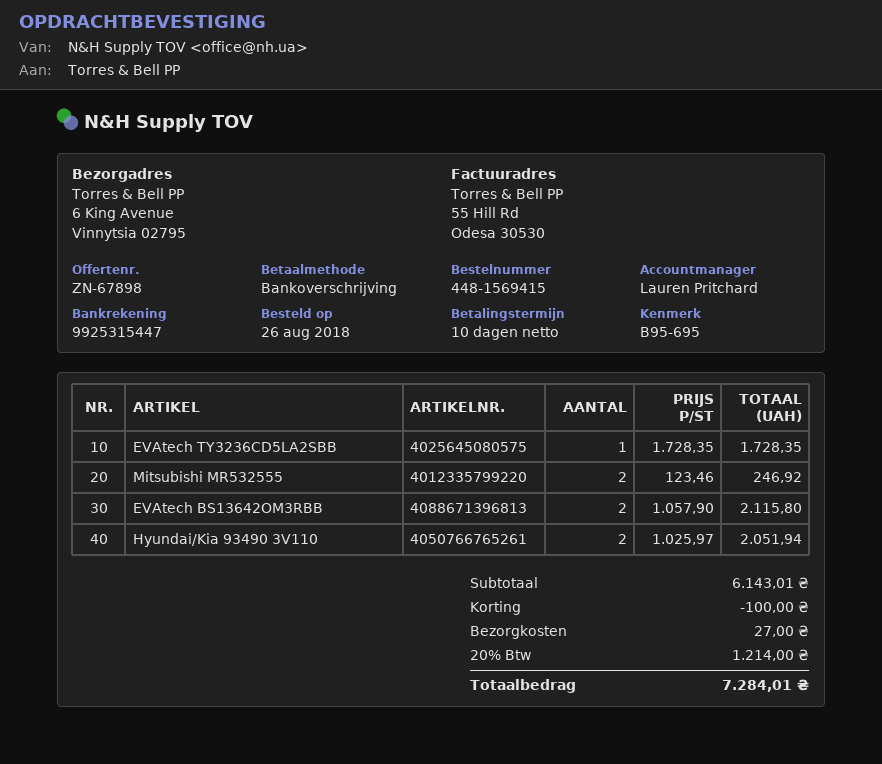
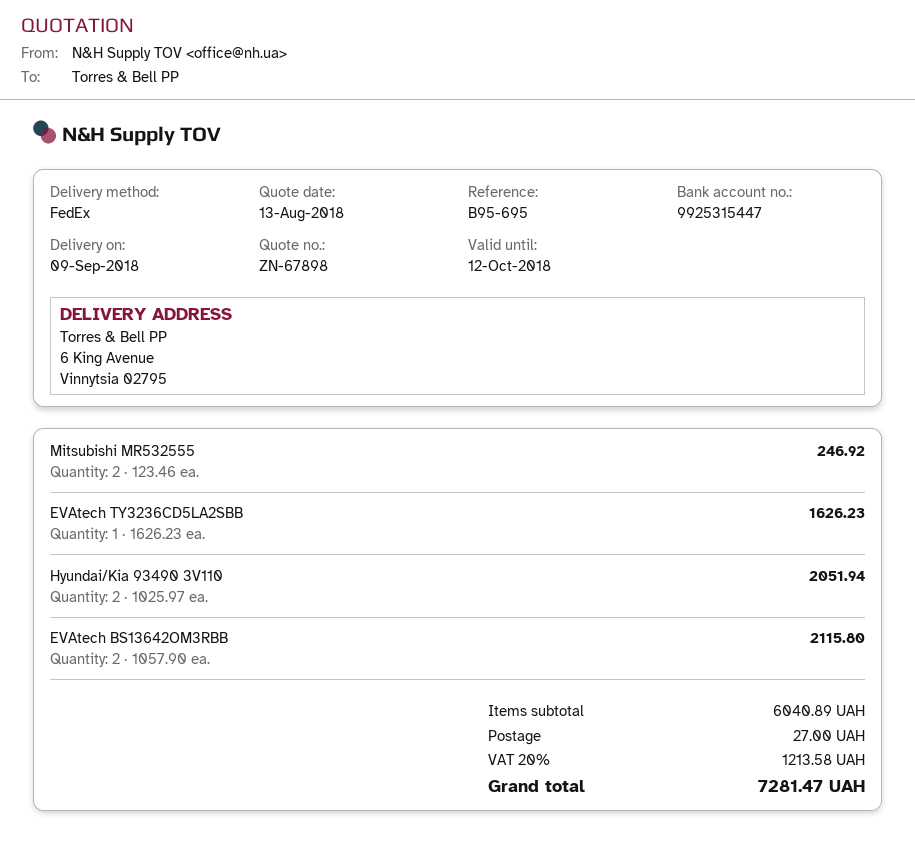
EVAtech TY3236CD5LA2SBB: 1 x 1728.35 = 1728.35 -> 1 x 1626.23 = 1626.23
subtotal: 6143.01 -> 6040.89
discount: 100.00 -> none
tax: 20% = 1214.00 -> 20% = 1213.58
total: 7284.01 -> 7281.47

